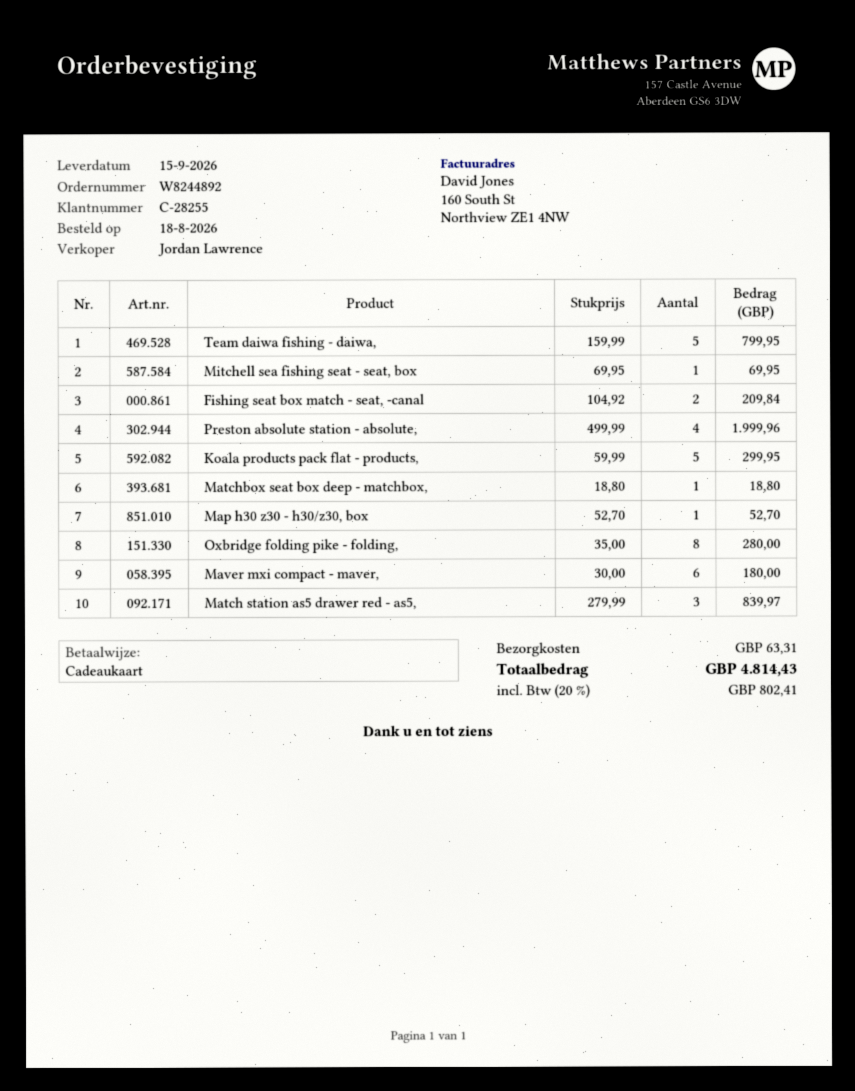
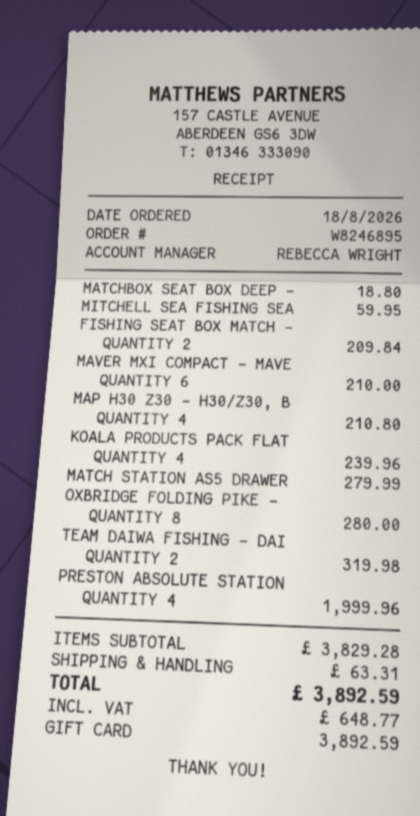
order number: W8244892 -> W8246895
sales rep: Jordan Lawrence -> REBECCA WRIGHT
Team daiwa fishing - daiwa,: 5 for 799.95 -> 2 for 319.98
Mitchell sea fishing seat - seat, box: 1 for 69.95 -> 1 for 59.95
Koala products pack flat - products,: 5 for 299.95 -> 4 for 239.96
Map h30 z30 - h30/z30, box: 1 for 52.70 -> 4 for 210.80
Maver mxi compact - maver,: 6 for 180.00 -> 6 for 210.00
Match station as5 drawer red - as5,: 3 for 839.97 -> 1 for 279.99
tax: 802.41 -> 648.77
total: 4814.43 -> 3892.59

